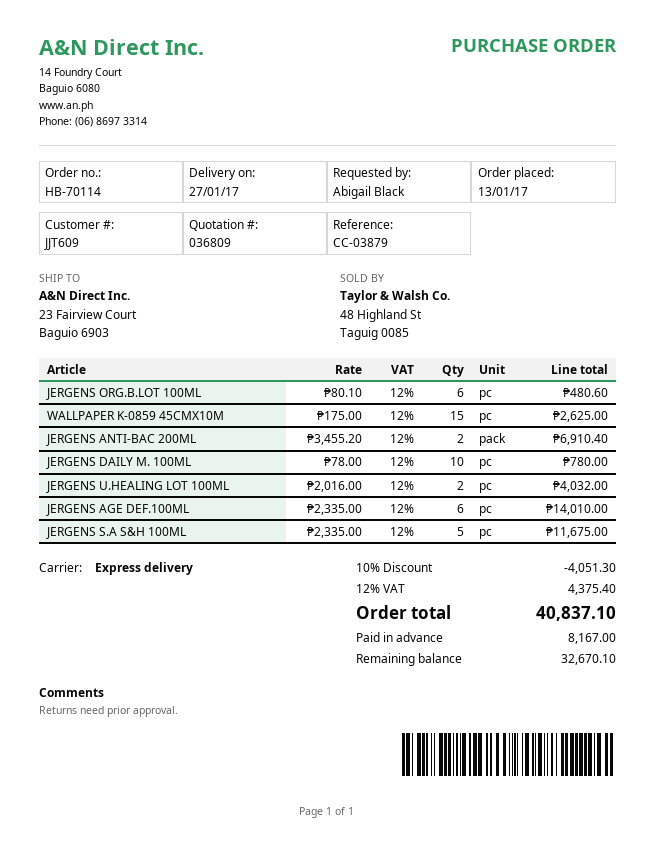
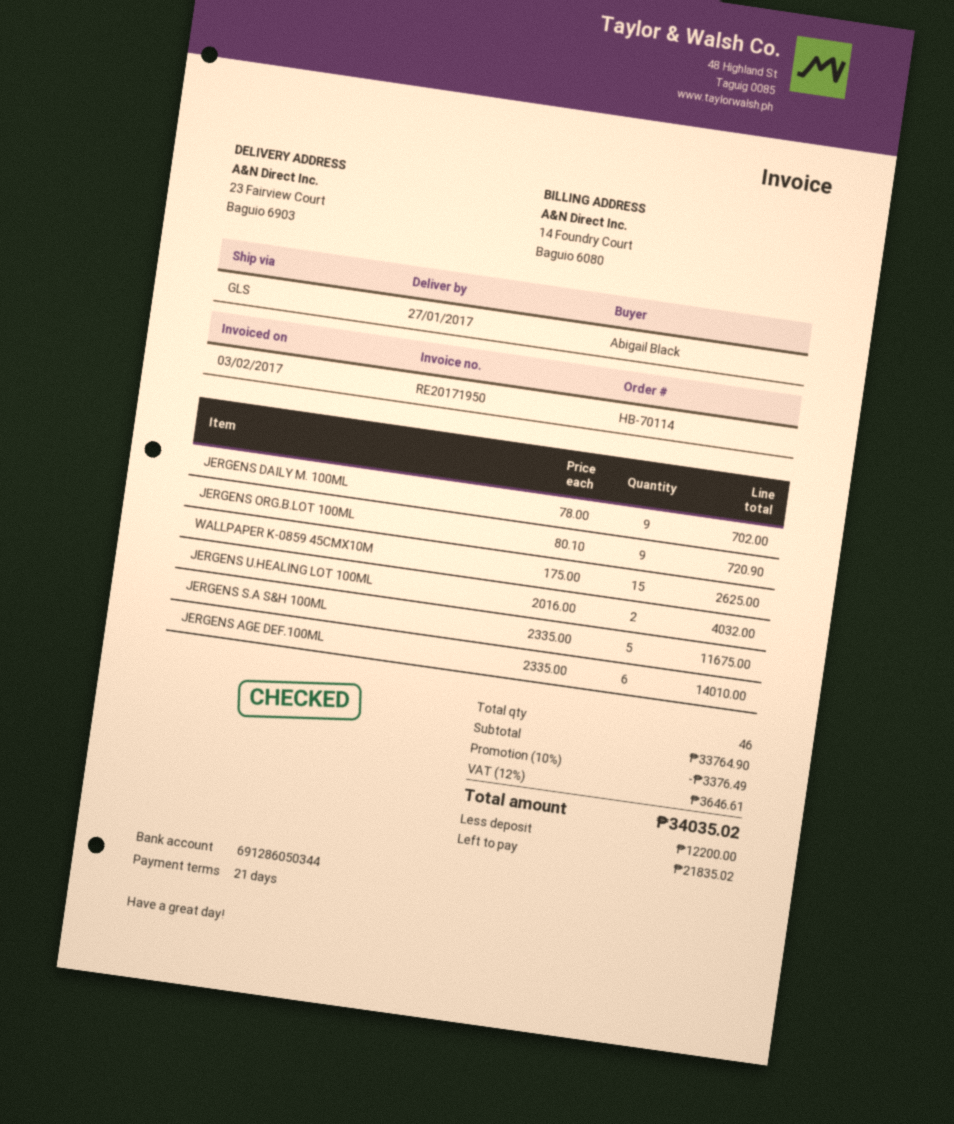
shipping method: express -> GLS
JERGENS ORG.B.LOT 100ML: 6 x 80.10 = 480.60 -> 9 x 80.10 = 720.90
JERGENS ANTI-BAC 200ML: 2 x 3455.20 = 6910.40 -> none
JERGENS DAILY M. 100ML: 10 x 78.00 = 780.00 -> 9 x 78.00 = 702.00
discount: 10% = 4051.30 -> 10% = 3376.49
tax: 12% = 4375.40 -> 12% = 3646.61
total: 40837.10 -> 34035.02
deposit: 8167.00 -> 12200.00
balance: 32670.10 -> 21835.02

